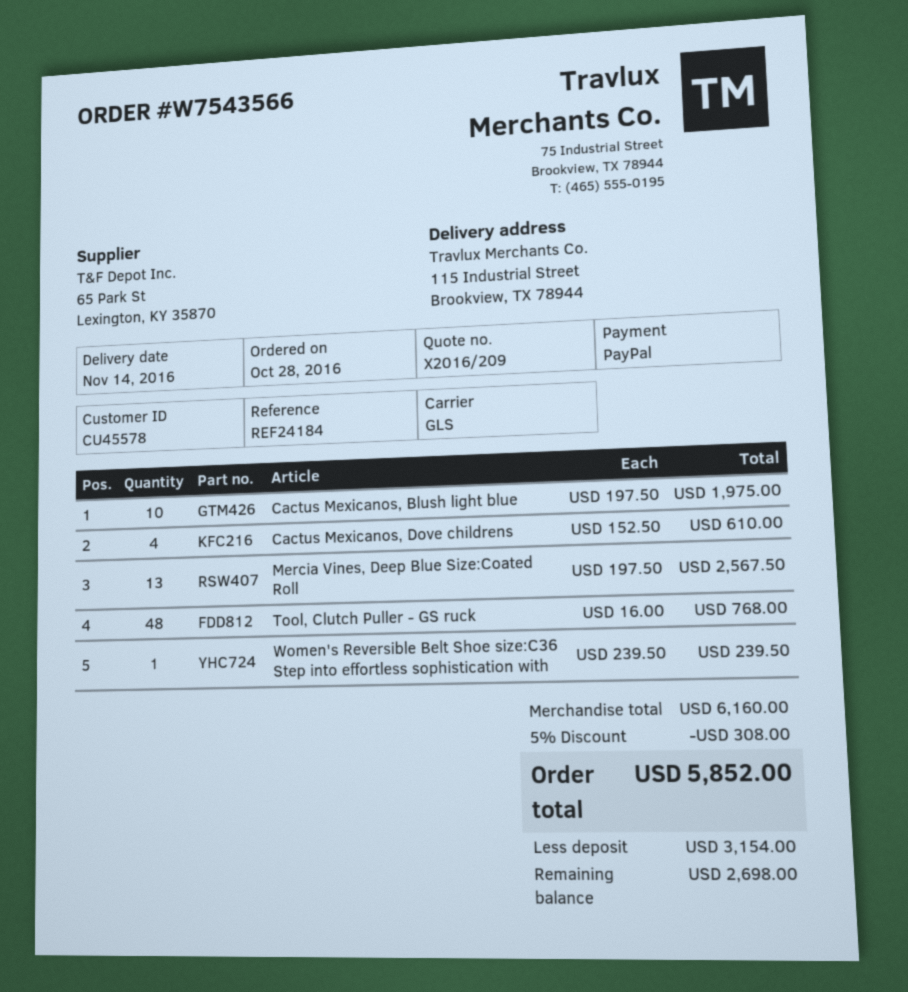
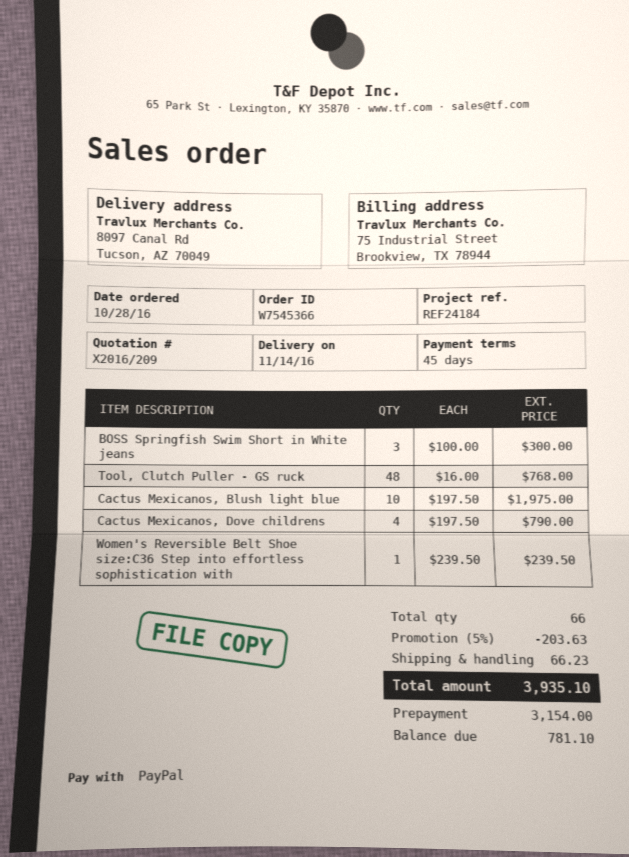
order number: W7543566 -> W7545366
ship to: 115 Industrial Street, Brookview, TX 78944 -> 8097 Canal Rd, Tucson, AZ 70049
Cactus Mexicanos, Dove childrens: 4 x 152.50 = 610.00 -> 4 x 197.50 = 790.00
Mercia Vines, Deep Blue Size:Coated Roll: 13 x 197.50 = 2567.50 -> none
BOSS Springfish Swim Short in White jeans: none -> 3 x 100.00 = 300.00
discount: 5% = 308.00 -> 5% = 203.63
shipping: none -> 66.23
total: 5852.00 -> 3935.10
balance: 2698.00 -> 781.10

